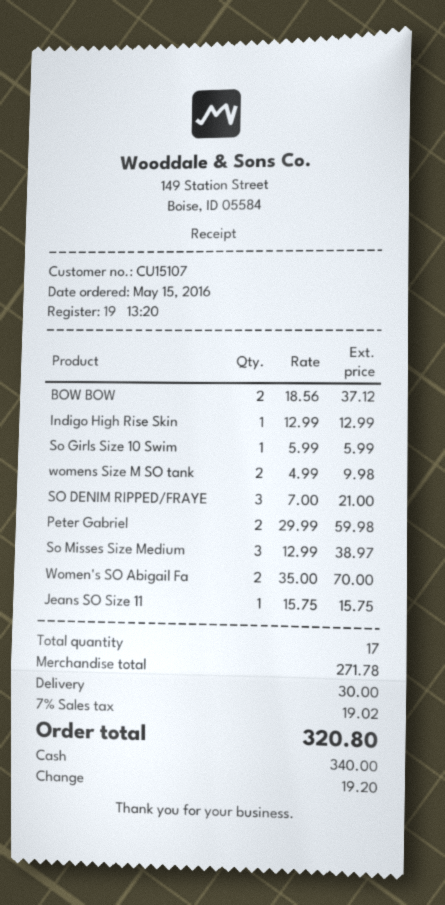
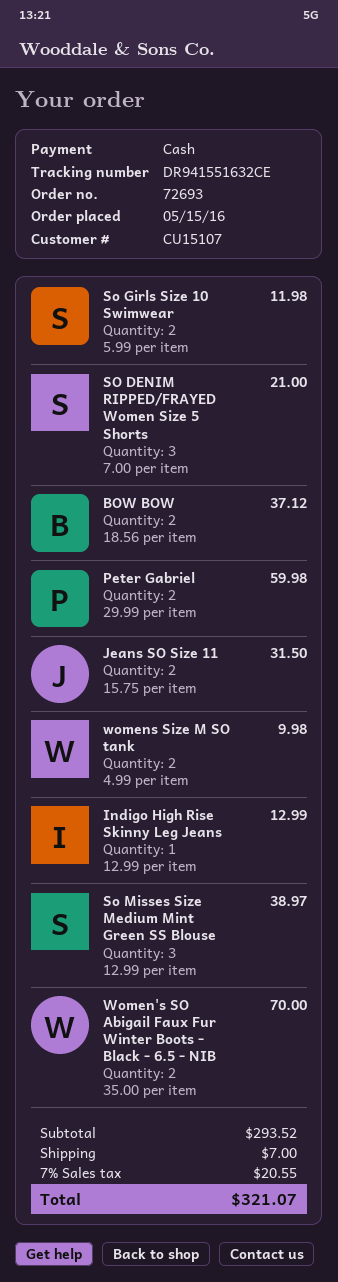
So Girls Size 10 Swim: 1 x 5.99 = 5.99 -> 2 x 5.99 = 11.98
Jeans SO Size 11: 1 x 15.75 = 15.75 -> 2 x 15.75 = 31.50
subtotal: 271.78 -> 293.52
shipping: 30.00 -> 7.00
tax: 7% = 19.02 -> 7% = 20.55
total: 320.80 -> 321.07

